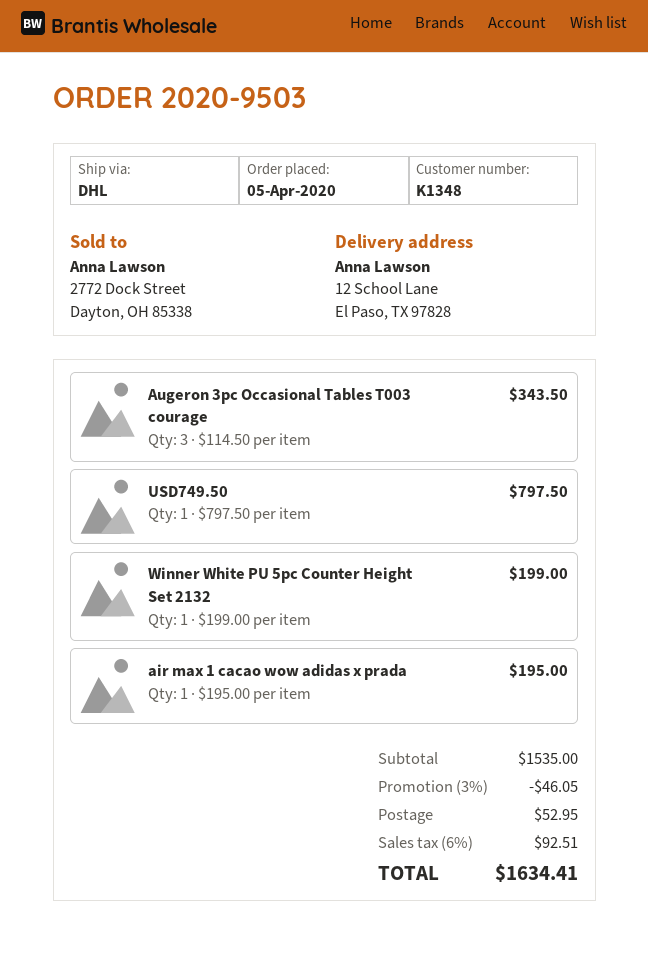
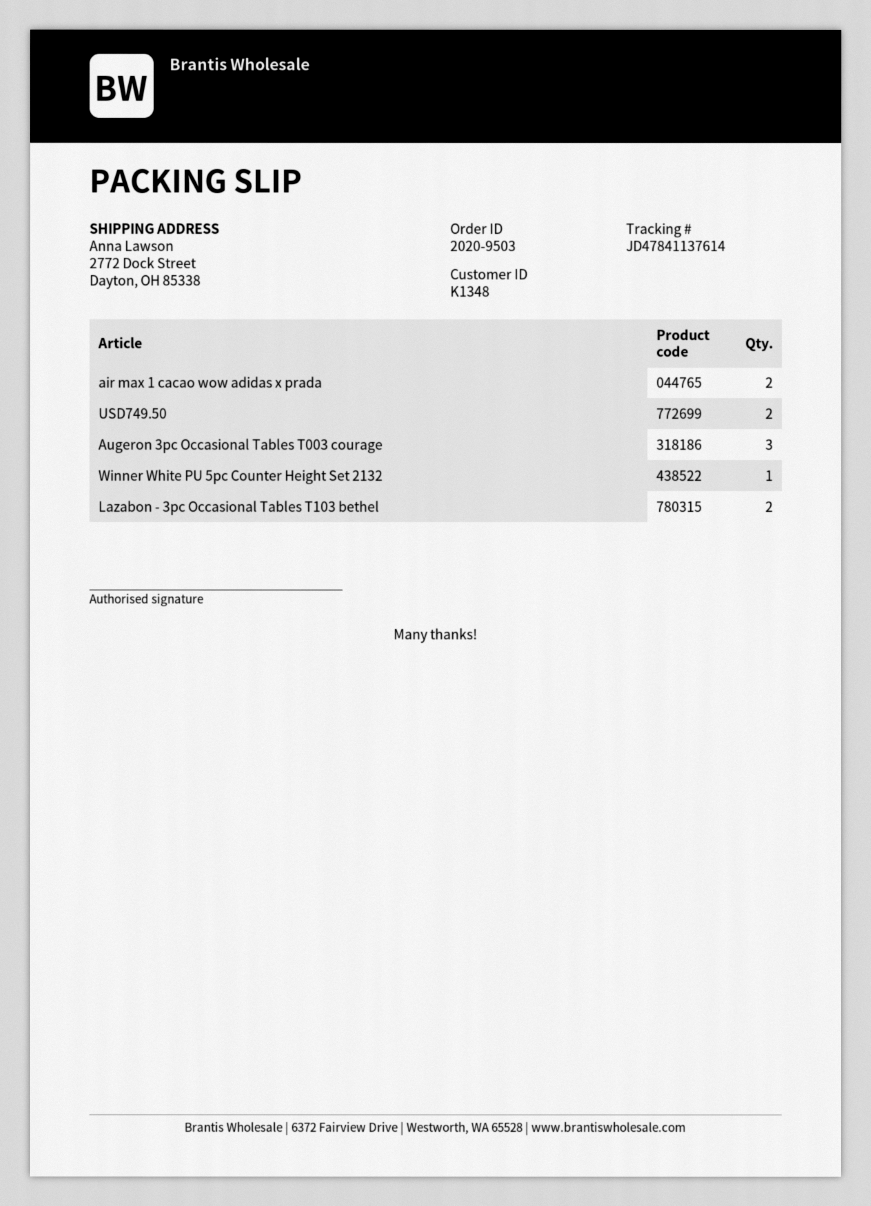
ship to: 12 School Lane, El Paso, TX 97828 -> 2772 Dock Street, Dayton, OH 85338
USD749.50: 1 -> 2
air max 1 cacao wow adidas x prada: 1 -> 2
Lazabon - 3pc Occasional Tables T103 bethel: none -> 2

